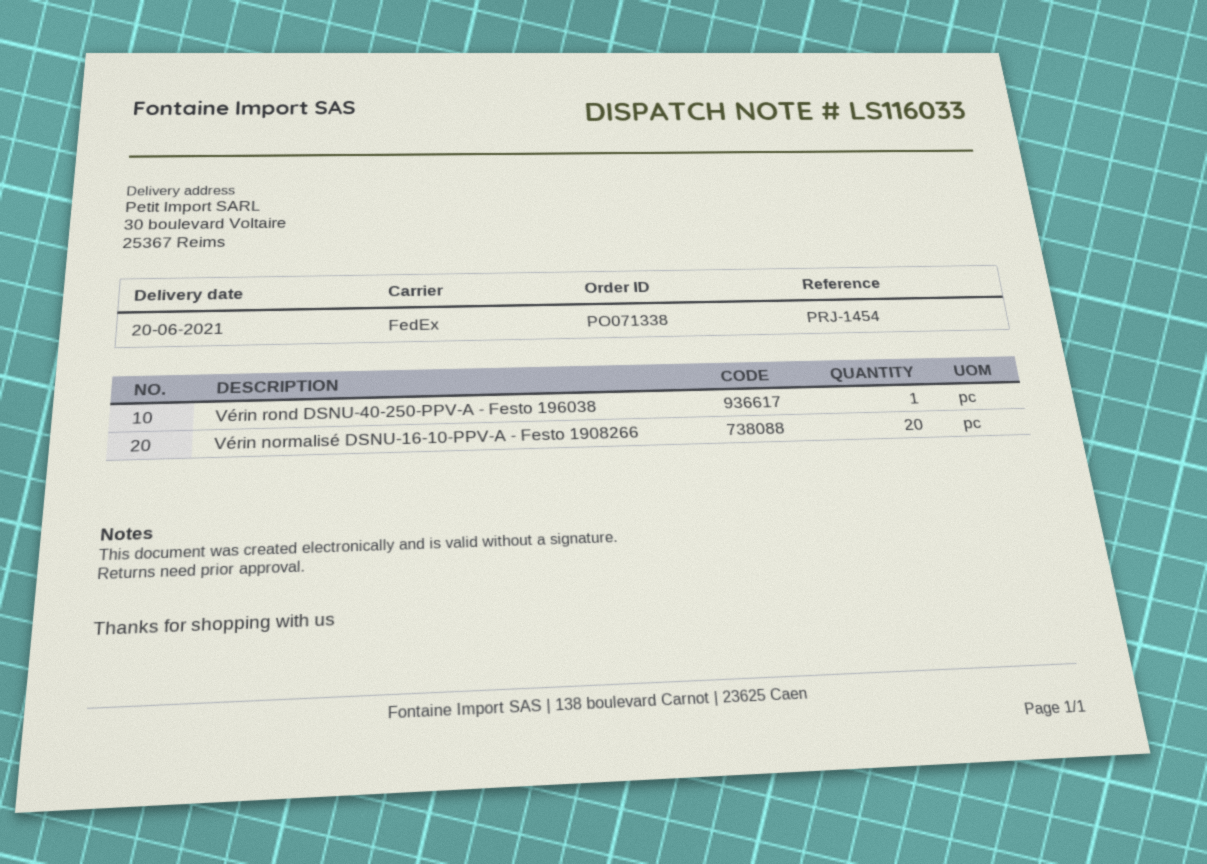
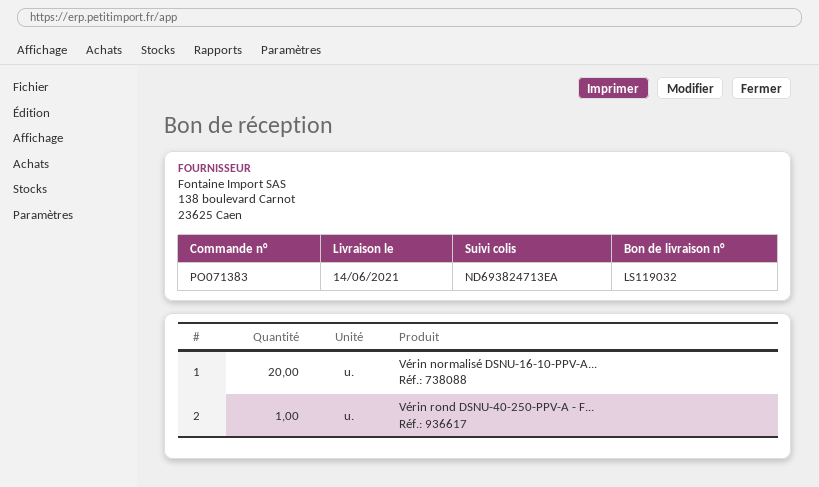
order number: PO071338 -> PO071383
delivery note number: LS116033 -> LS119032
delivery date: 2021-06-20 -> 2021-06-14

